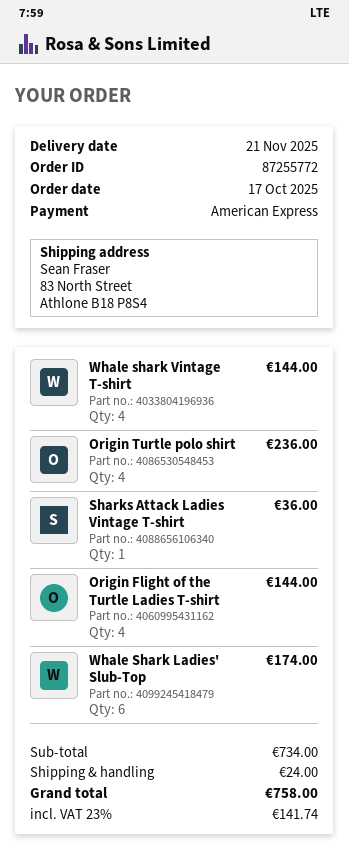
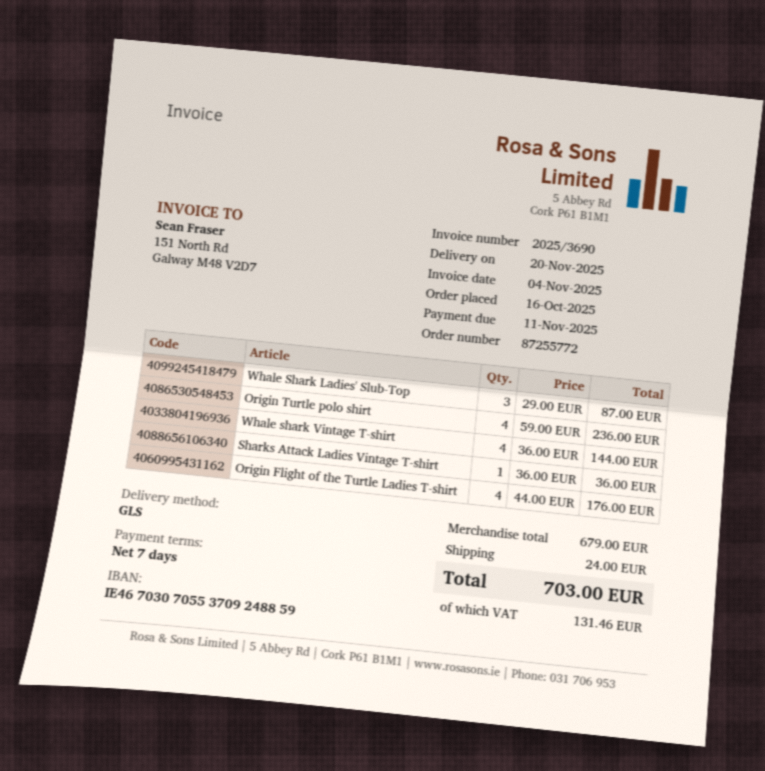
order date: 2025-10-17 -> 2025-10-16
delivery date: 2025-11-21 -> 2025-11-20
Origin Flight of the Turtle Ladies T-shirt: 4 for 144.00 -> 4 for 176.00
Whale Shark Ladies' Slub-Top: 6 for 174.00 -> 3 for 87.00
subtotal: 734.00 -> 679.00
tax: 141.74 -> 131.46
total: 758.00 -> 703.00

